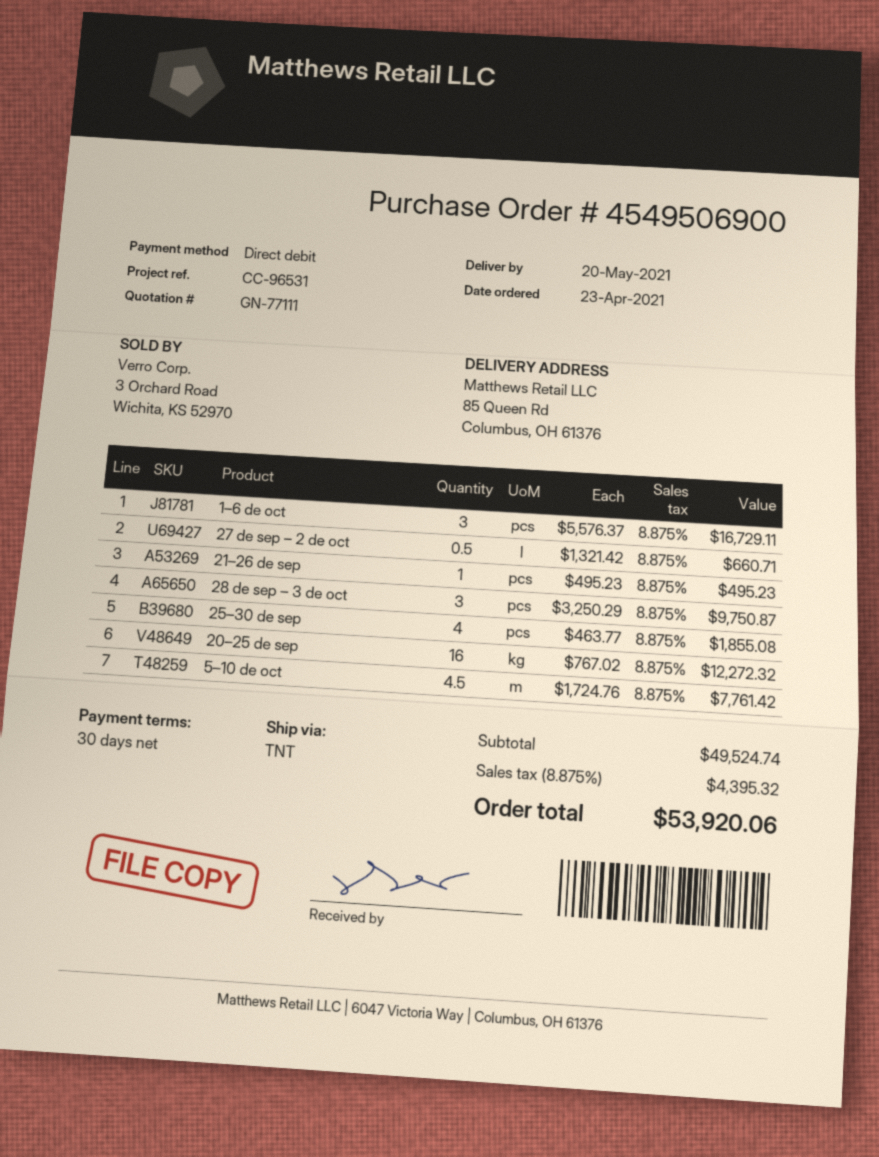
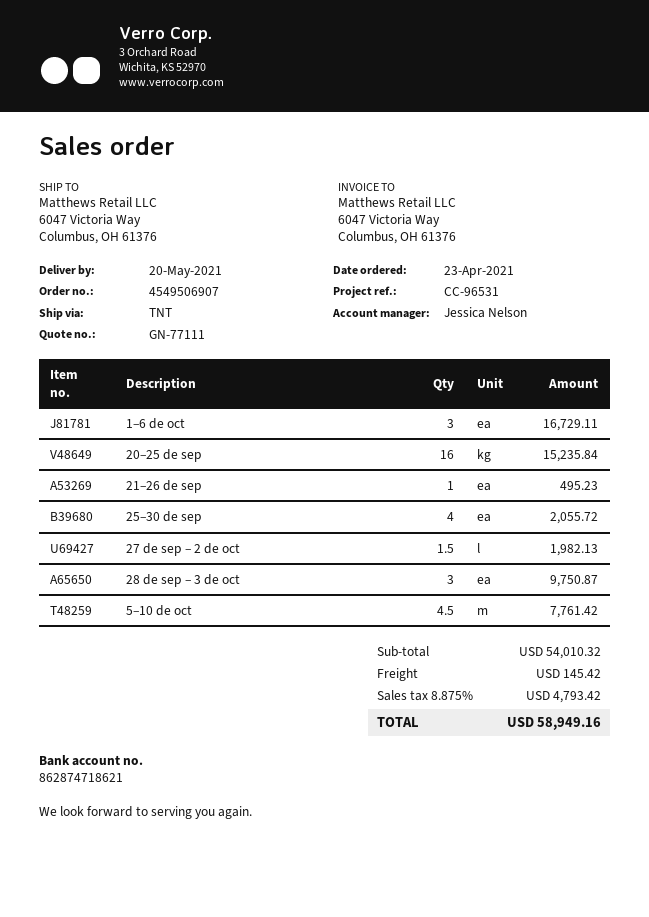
order number: 4549506900 -> 4549506907
ship to: 85 Queen Rd, Columbus, OH 61376 -> 6047 Victoria Way, Columbus, OH 61376
27 de sep – 2 de oct: 0.5 for 660.71 -> 1.5 for 1982.13
25–30 de sep: 4 for 1855.08 -> 4 for 2055.72
20–25 de sep: 16 for 12272.32 -> 16 for 15235.84
subtotal: 49524.74 -> 54010.32
shipping: none -> 145.42
tax: 8.875% = 4395.32 -> 8.875% = 4793.42
total: 53920.06 -> 58949.16

